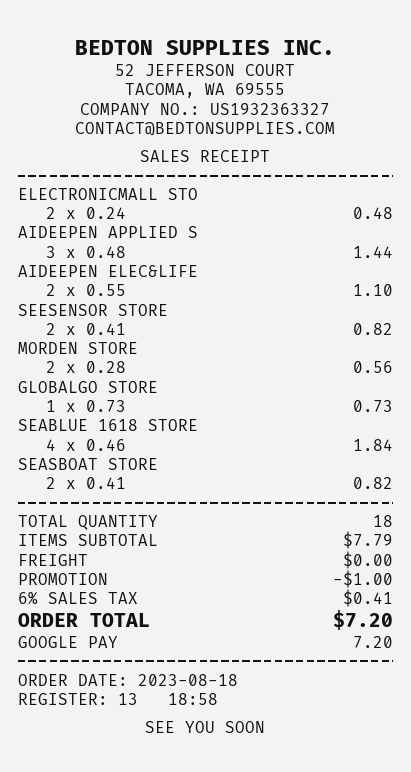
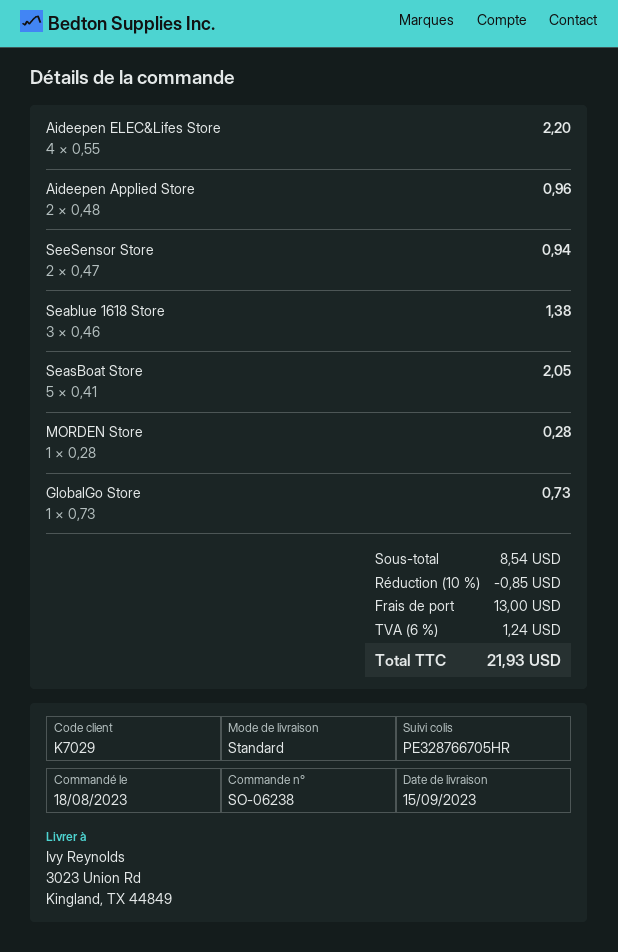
ELECTRONICMALL STO: 2 x 0.24 = 0.48 -> none
AIDEEPEN APPLIED S: 3 x 0.48 = 1.44 -> 2 x 0.48 = 0.96
AIDEEPEN ELEC&LIFE: 2 x 0.55 = 1.10 -> 4 x 0.55 = 2.20
SEESENSOR STORE: 2 x 0.41 = 0.82 -> 2 x 0.47 = 0.94
MORDEN STORE: 2 x 0.28 = 0.56 -> 1 x 0.28 = 0.28
SEABLUE 1618 STORE: 4 x 0.46 = 1.84 -> 3 x 0.46 = 1.38
SEASBOAT STORE: 2 x 0.41 = 0.82 -> 5 x 0.41 = 2.05
subtotal: 7.79 -> 8.54
discount: 1.00 -> 0.85
shipping: 0.00 -> 13.00
tax: 6% = 0.41 -> 6% = 1.24
total: 7.20 -> 21.93

